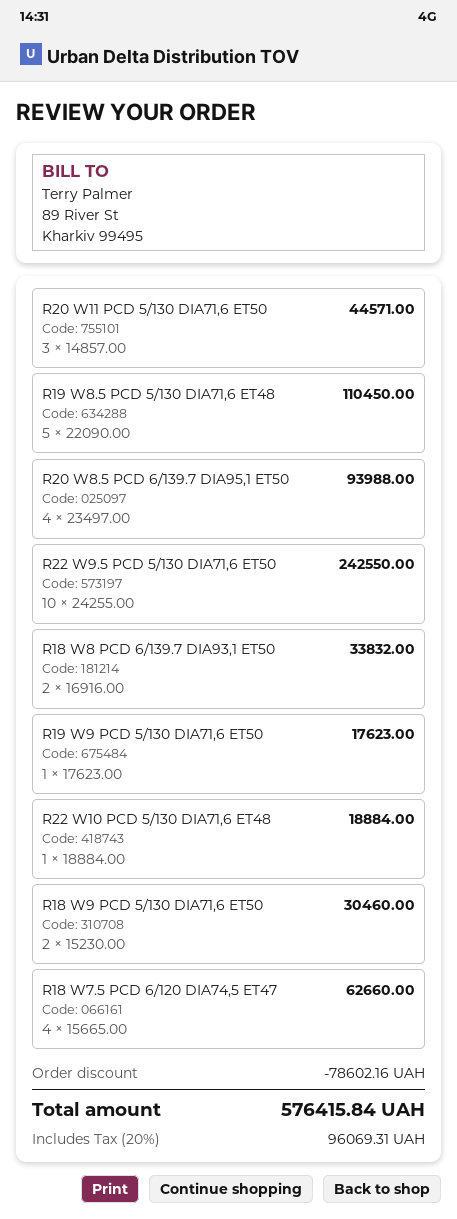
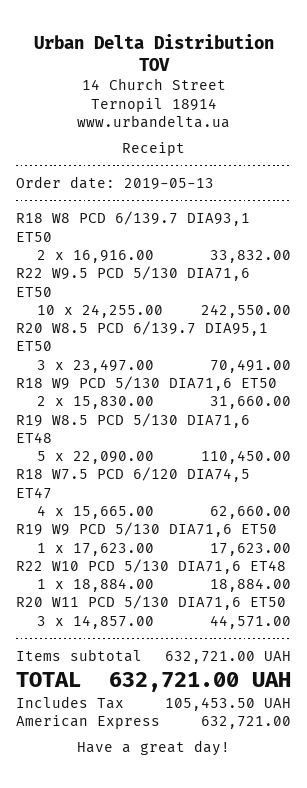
R20 W8.5 PCD 6/139.7 DIA95,1 ET50: 4 x 23497.00 = 93988.00 -> 3 x 23497.00 = 70491.00
R18 W9 PCD 5/130 DIA71,6 ET50: 2 x 15230.00 = 30460.00 -> 2 x 15830.00 = 31660.00
discount: 78602.16 -> none
tax: 96069.31 -> 105453.50
total: 576415.84 -> 632721.00

